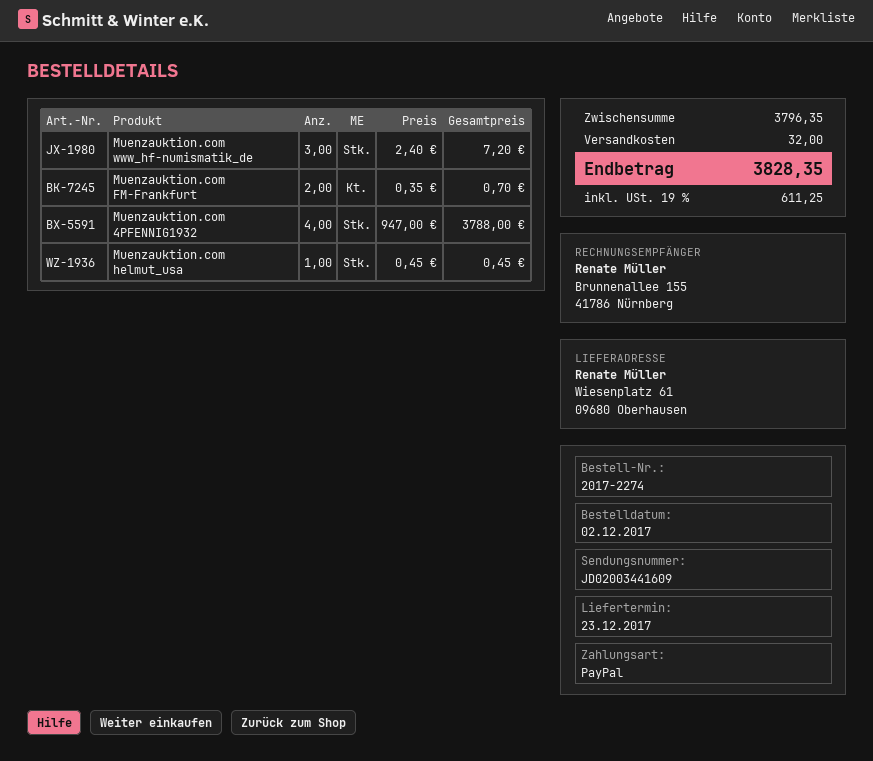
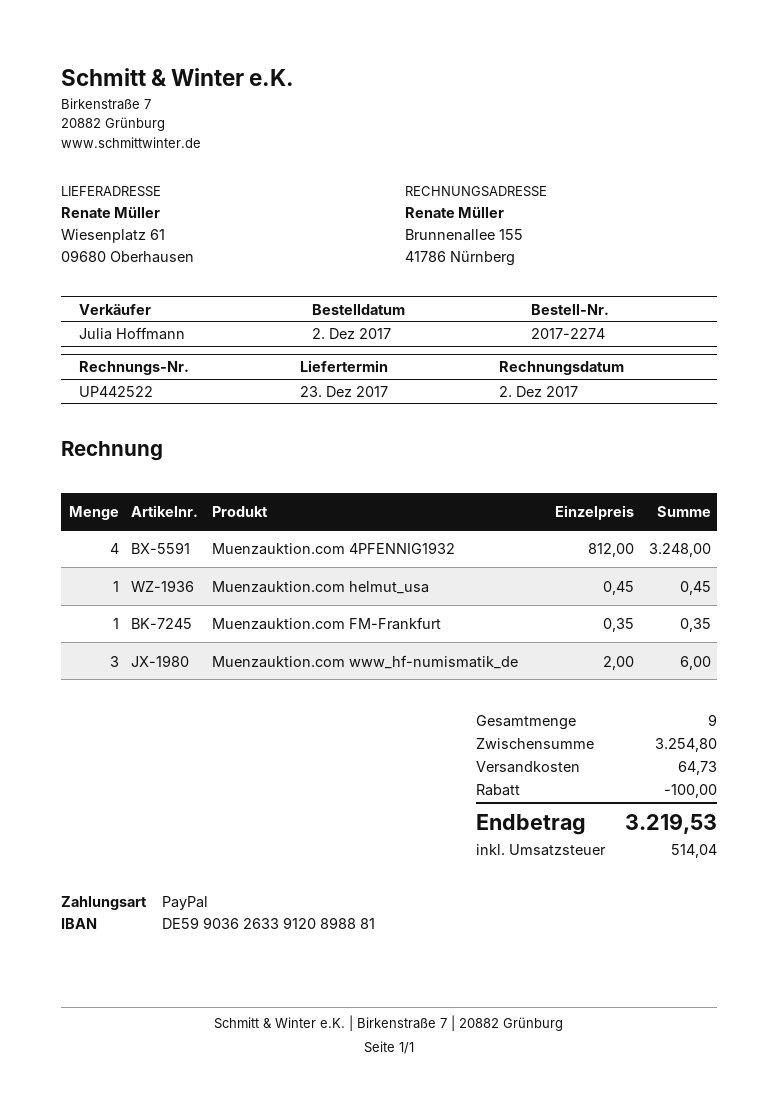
Muenzauktion.com www_hf-numismatik_de: 3 x 2.40 = 7.20 -> 3 x 2.00 = 6.00
Muenzauktion.com FM-Frankfurt: 2 x 0.35 = 0.70 -> 1 x 0.35 = 0.35
Muenzauktion.com 4PFENNIG1932: 4 x 947.00 = 3788.00 -> 4 x 812.00 = 3248.00
subtotal: 3796.35 -> 3254.80
discount: none -> 100.00
shipping: 32.00 -> 64.73
tax: 611.25 -> 514.04
total: 3828.35 -> 3219.53

